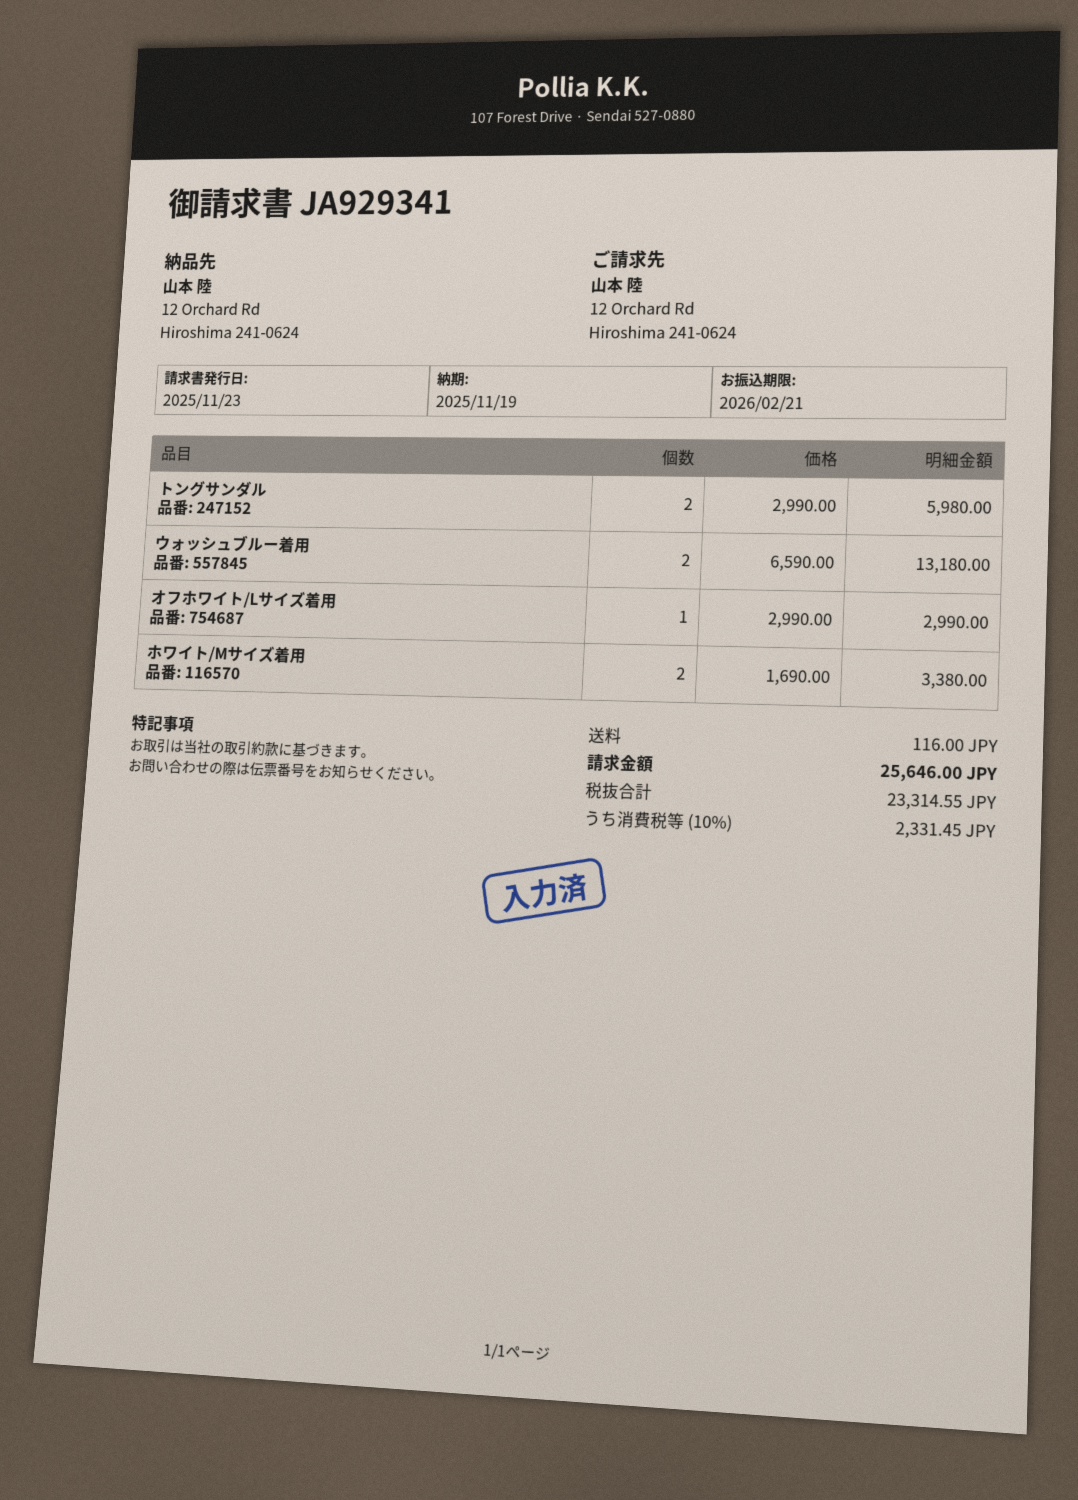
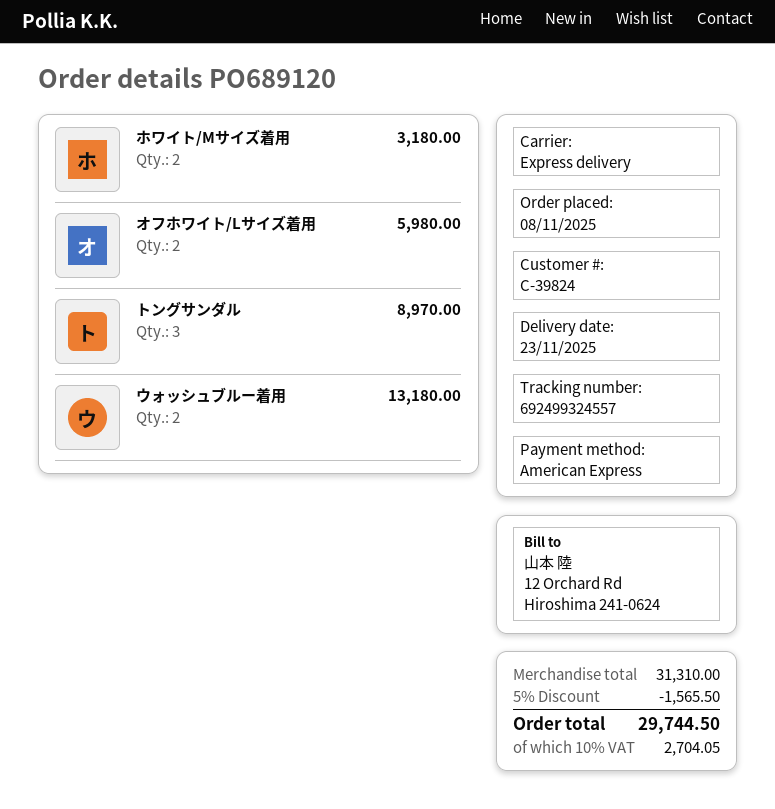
delivery date: 2025-11-19 -> 2025-11-23
トングサンダル: 2 for 5980.00 -> 3 for 8970.00
オフホワイト/Lサイズ着用: 1 for 2990.00 -> 2 for 5980.00
ホワイト/Mサイズ着用: 2 for 3380.00 -> 2 for 3180.00
discount: none -> 5% = 1565.50
shipping: 116.00 -> none
tax: 10% = 2331.45 -> 10% = 2704.05
total: 25646.00 -> 29744.50

